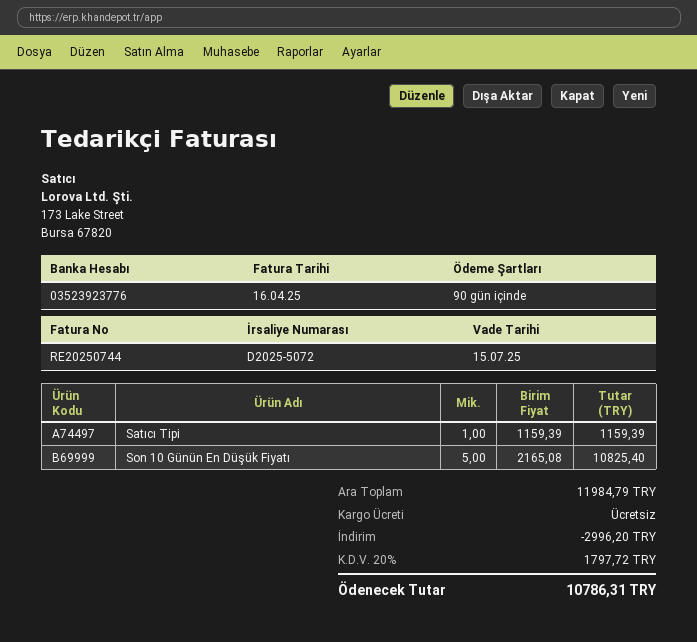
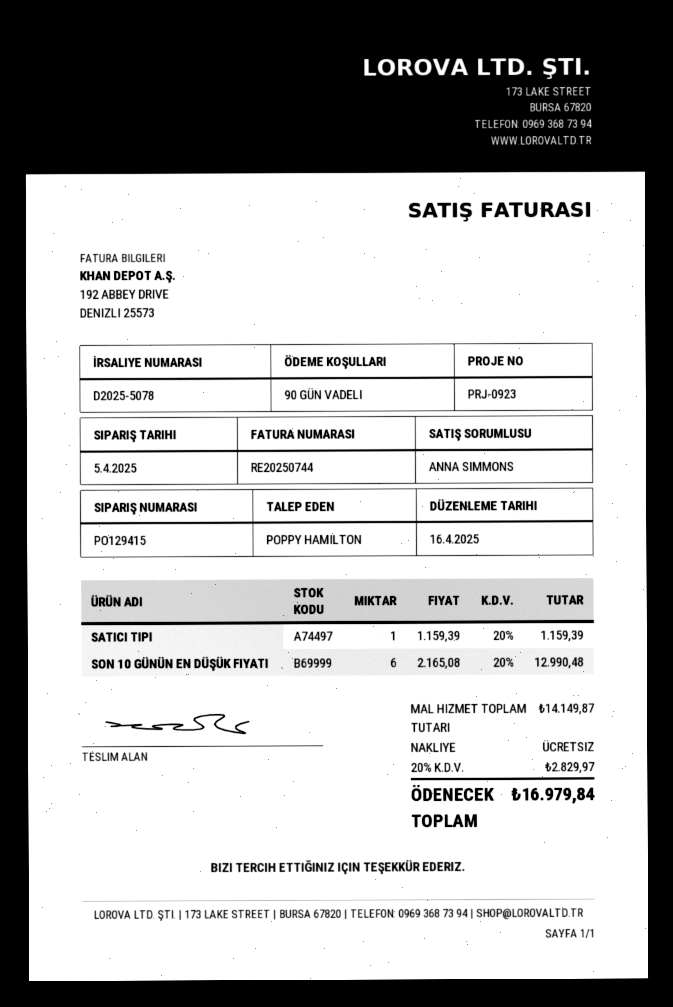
delivery note number: D2025-5072 -> D2025-5078
Son 10 Günün En Düşük Fiyatı: 5 x 2165.08 = 10825.40 -> 6 x 2165.08 = 12990.48
subtotal: 11984.79 -> 14149.87
discount: 2996.20 -> none
tax: 20% = 1797.72 -> 20% = 2829.97
total: 10786.31 -> 16979.84

